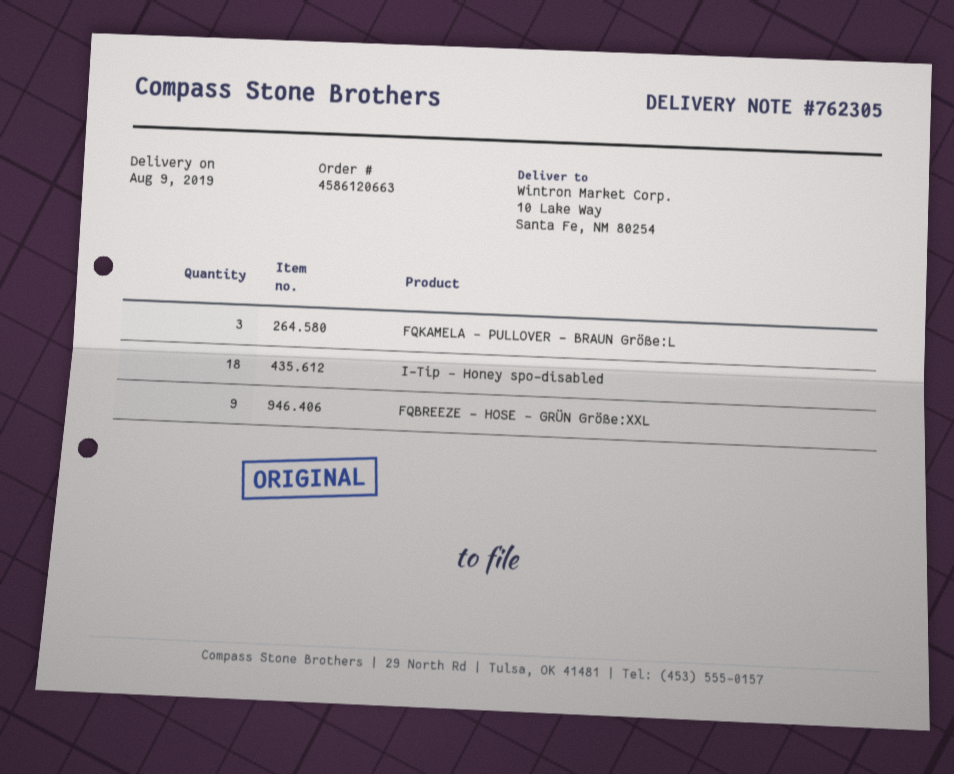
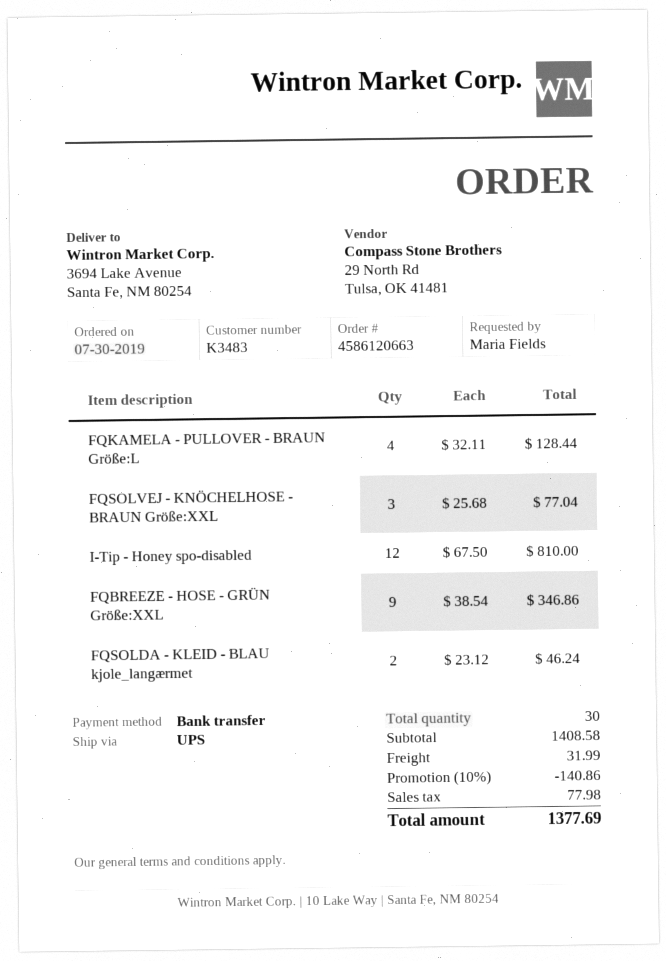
ship to: 10 Lake Way, Santa Fe, NM 80254 -> 3694 Lake Avenue, Santa Fe, NM 80254
FQKAMELA - PULLOVER - BRAUN Größe:L: 3 -> 4
I-Tip - Honey spo-disabled: 18 -> 12
FQSOLVEJ - KNÖCHELHOSE - BRAUN Größe:XXL: none -> 3
FQSOLDA - KLEID - BLAU kjole_langærmet: none -> 2

